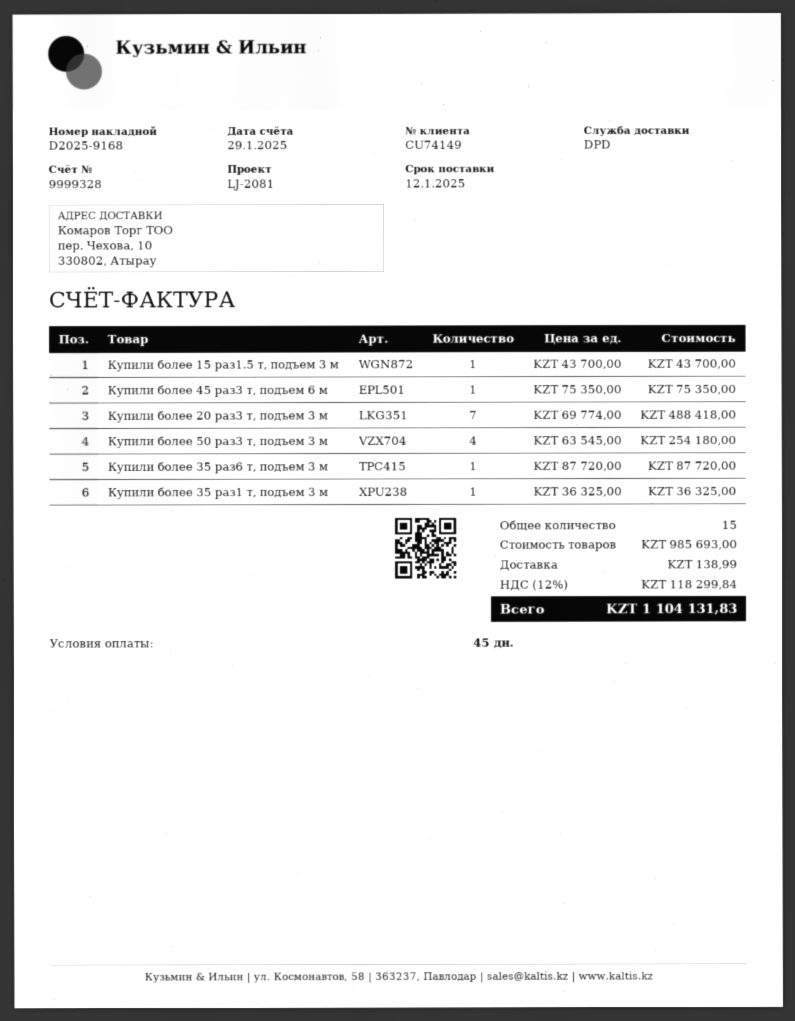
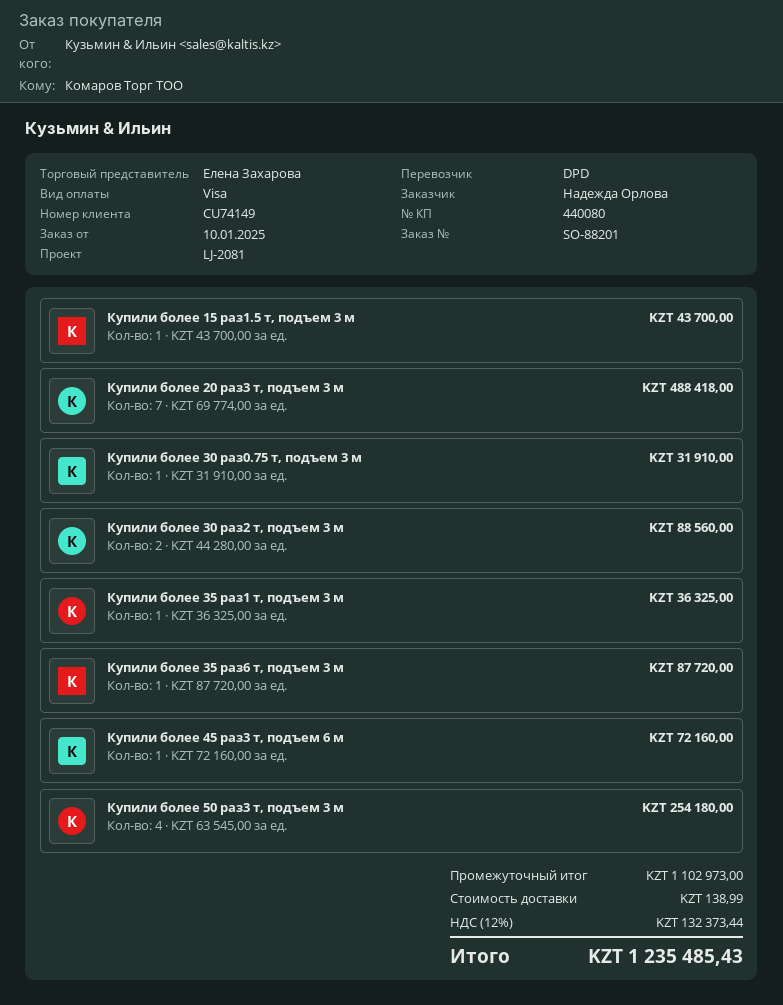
Купили более 45 раз3 т, подъем 6 м: 1 x 75350.00 = 75350.00 -> 1 x 72160.00 = 72160.00
Купили более 30 раз0.75 т, подъем 3 м: none -> 1 x 31910.00 = 31910.00
Купили более 30 раз2 т, подъем 3 м: none -> 2 x 44280.00 = 88560.00
subtotal: 985693.00 -> 1102973.00
tax: 12% = 118299.84 -> 12% = 132373.44
total: 1104131.83 -> 1235485.43

